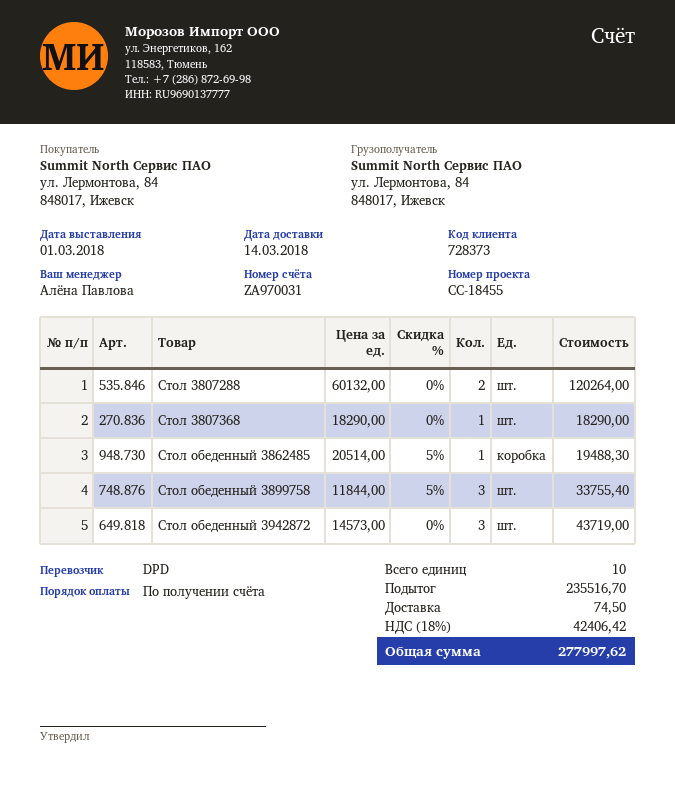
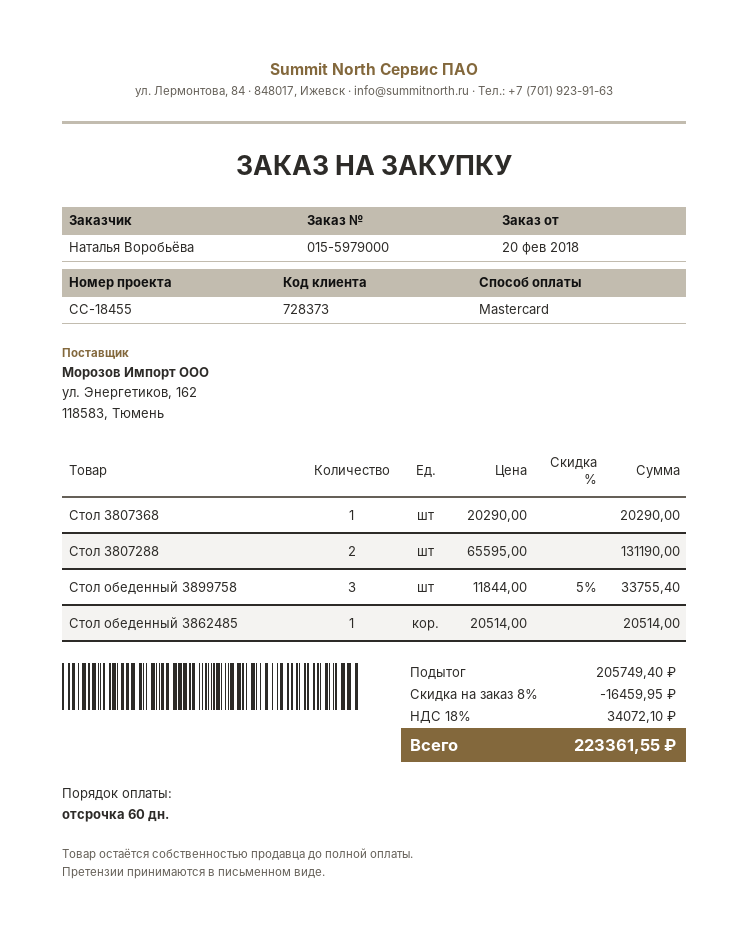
payment terms: on receipt -> 60 days
Стол 3807288: 2 x 60132.00 = 120264.00 -> 2 x 65595.00 = 131190.00
Стол 3807368: 1 x 18290.00 = 18290.00 -> 1 x 20290.00 = 20290.00
Стол обеденный 3862485: 1 x 20514.00 - 5% = 19488.30 -> 1 x 20514.00 = 20514.00
Стол обеденный 3942872: 3 x 14573.00 = 43719.00 -> none
subtotal: 235516.70 -> 205749.40
discount: none -> 8% = 16459.95
shipping: 74.50 -> none
tax: 18% = 42406.42 -> 18% = 34072.10
total: 277997.62 -> 223361.55

